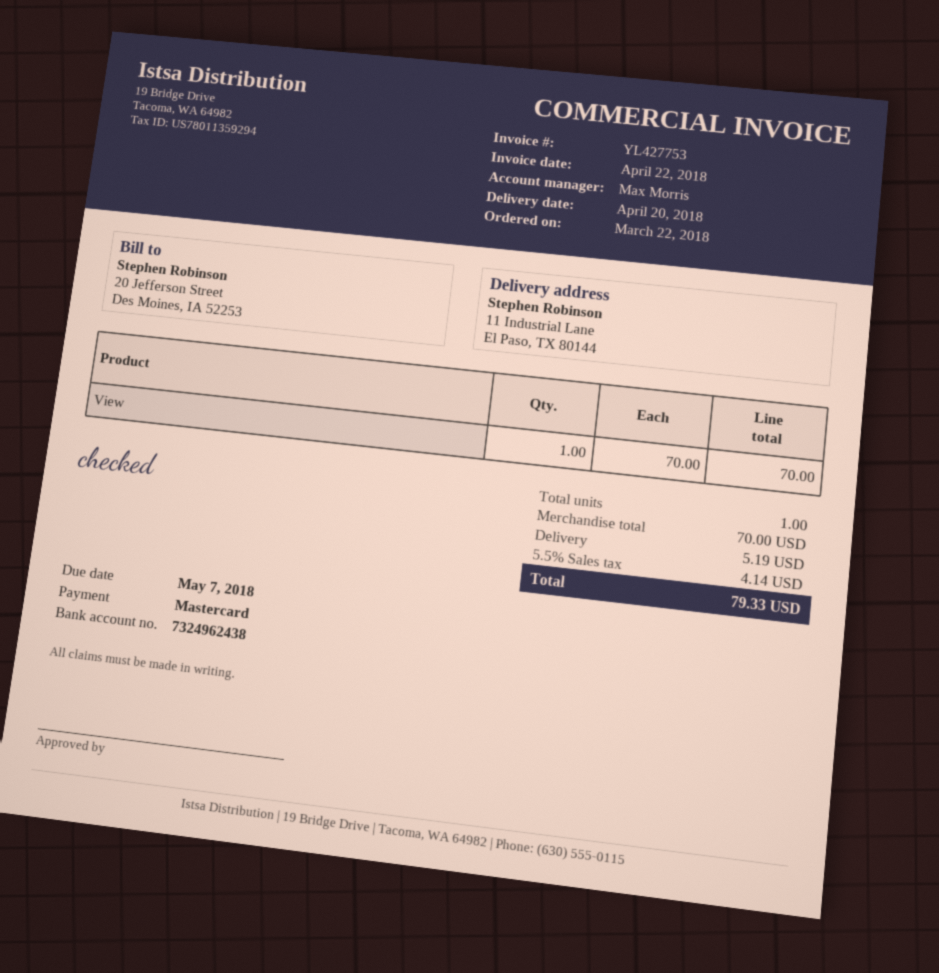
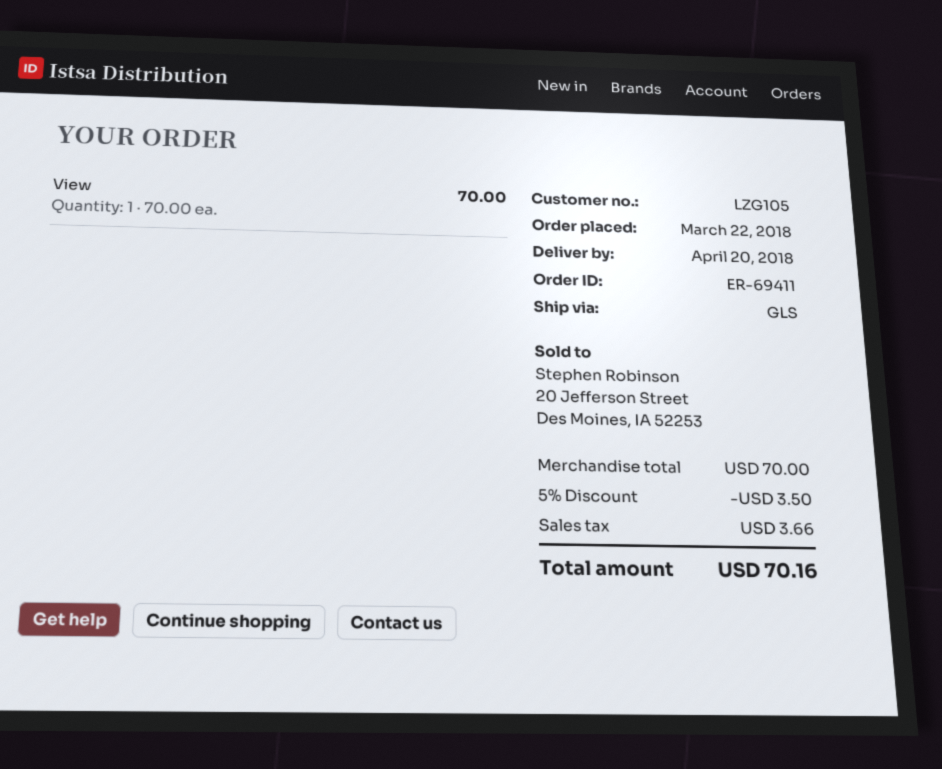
discount: none -> 5% = 3.50
shipping: 5.19 -> none
tax: 4.14 -> 3.66
total: 79.33 -> 70.16

